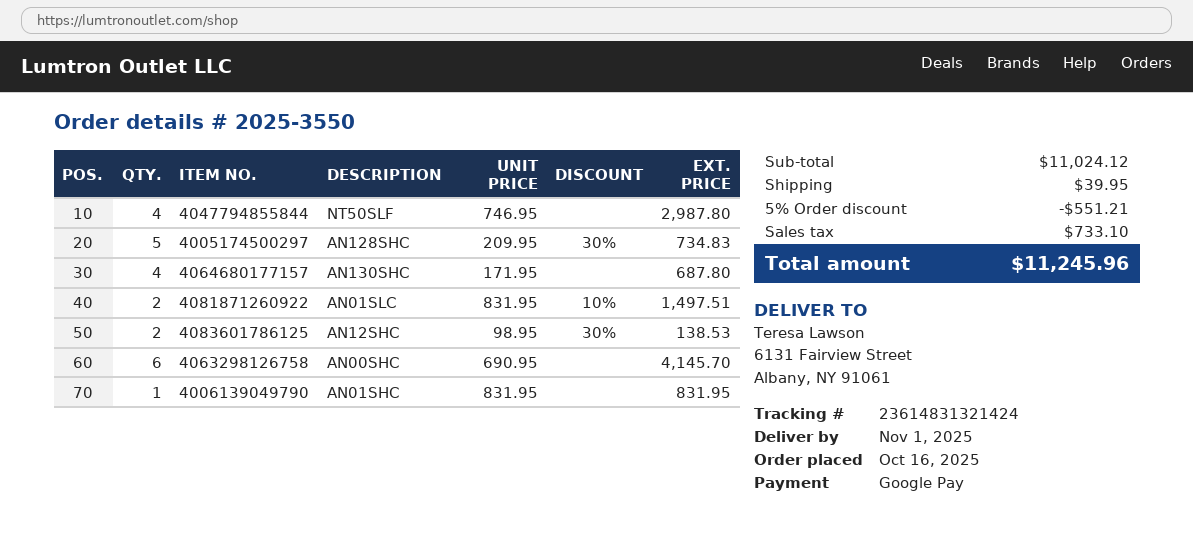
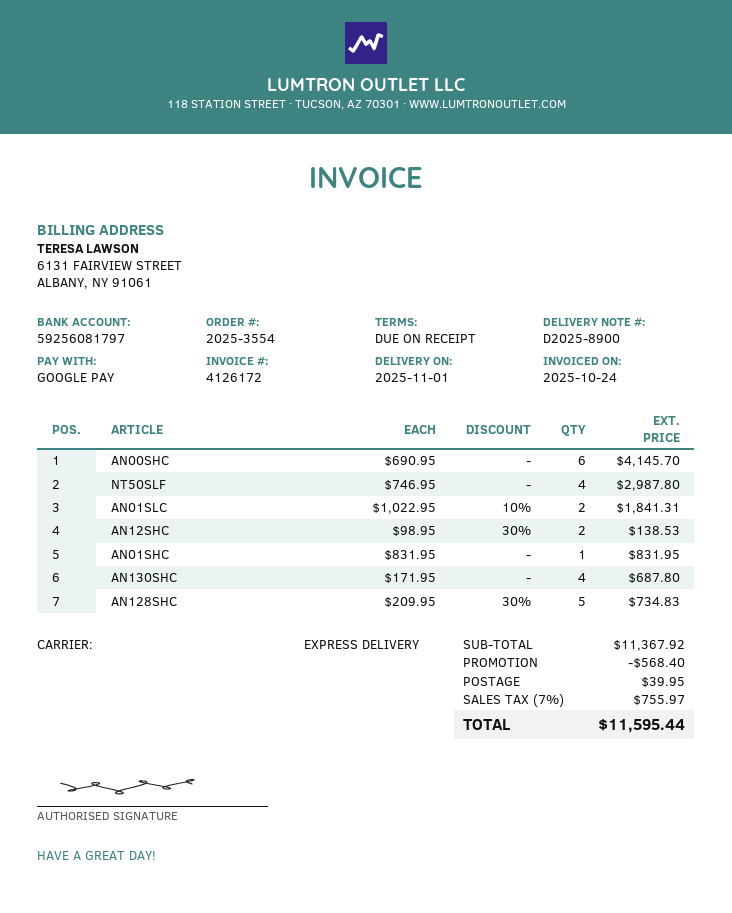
order number: 2025-3550 -> 2025-3554
AN01SLC: 2 x 831.95 - 10% = 1497.51 -> 2 x 1022.95 - 10% = 1841.31
subtotal: 11024.12 -> 11367.92
discount: 551.21 -> 568.40
tax: 733.10 -> 755.97
total: 11245.96 -> 11595.44

